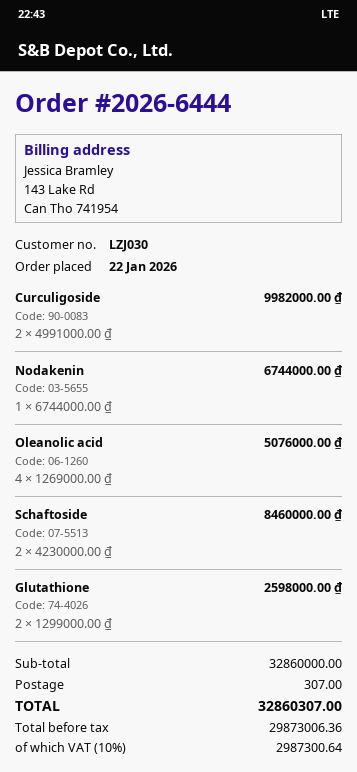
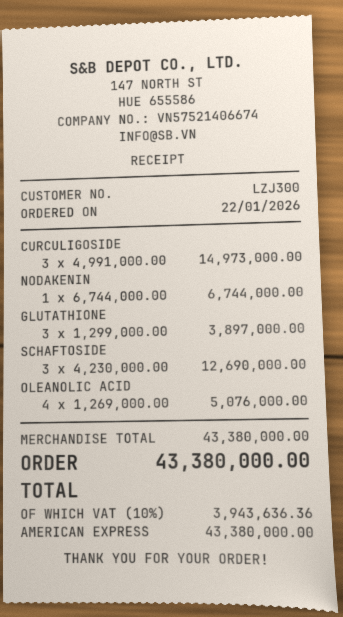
customer number: LZJ030 -> LZJ300
Curculigoside: 2 x 4991000.00 = 9982000.00 -> 3 x 4991000.00 = 14973000.00
Schaftoside: 2 x 4230000.00 = 8460000.00 -> 3 x 4230000.00 = 12690000.00
Glutathione: 2 x 1299000.00 = 2598000.00 -> 3 x 1299000.00 = 3897000.00
subtotal: 32860000.00 -> 43380000.00
shipping: 307.00 -> none
tax: 10% = 2987300.64 -> 10% = 3943636.36
total: 32860307.00 -> 43380000.00

